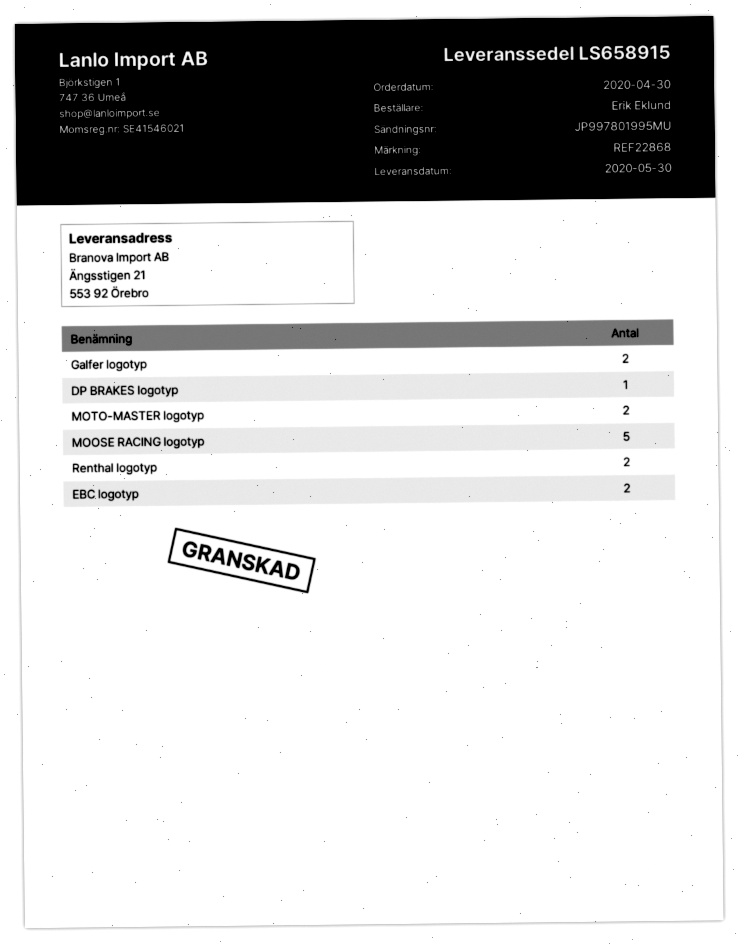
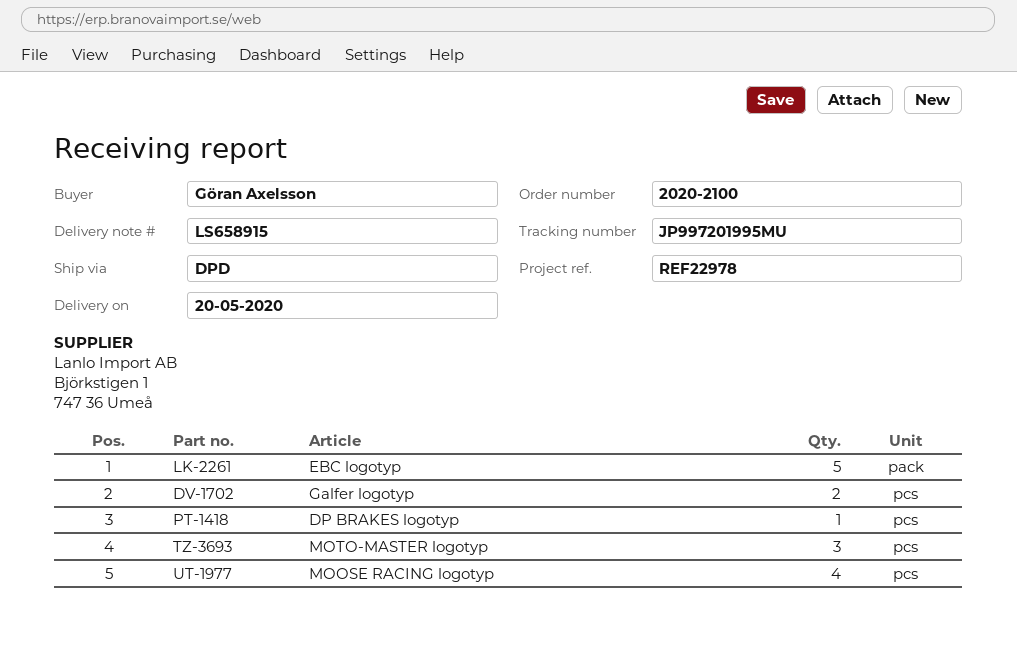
delivery date: 2020-05-30 -> 2020-05-20
reference: REF22868 -> REF22978
ordered by: Erik Eklund -> Göran Axelsson
tracking number: JP997801995MU -> JP997201995MU
MOTO-MASTER logotyp: 2 -> 3
MOOSE RACING logotyp: 5 -> 4
Renthal logotyp: 2 -> none
EBC logotyp: 2 -> 5

